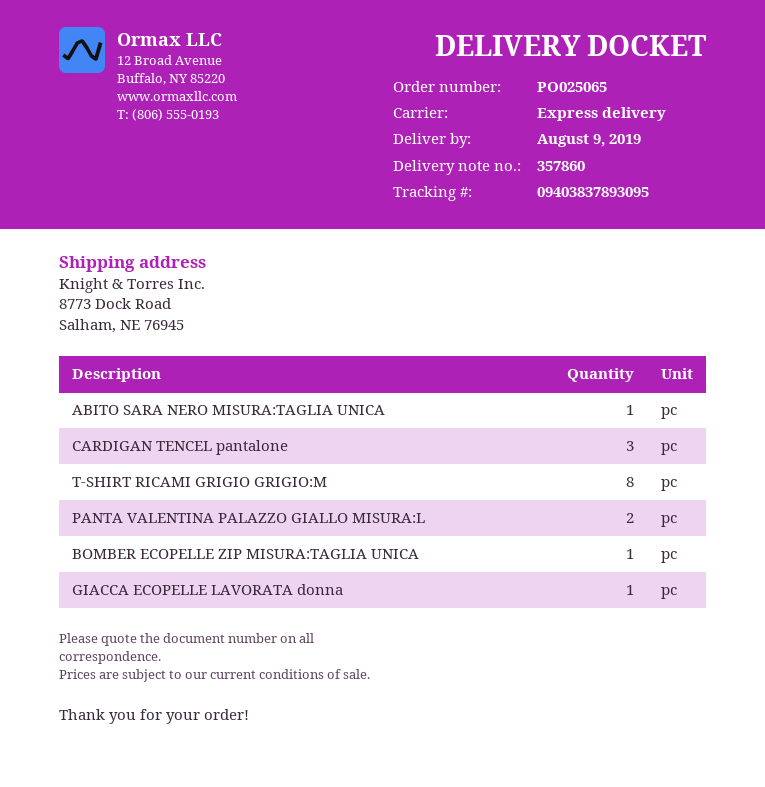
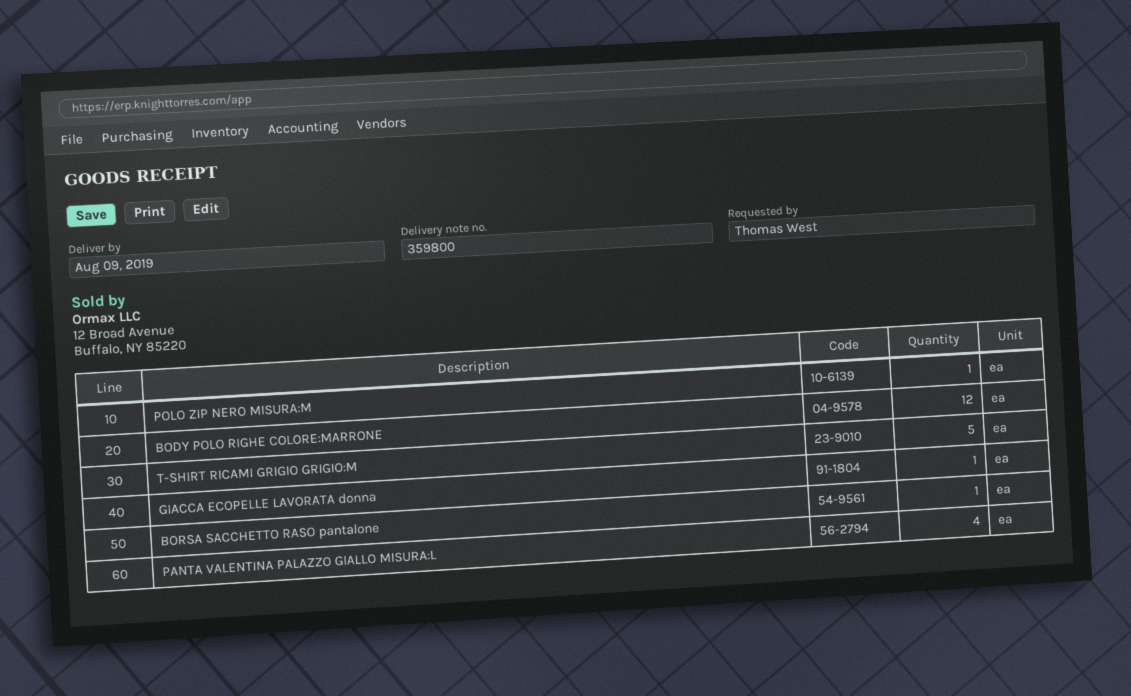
delivery note number: 357860 -> 359800
ABITO SARA NERO MISURA:TAGLIA UNICA: 1 -> none
CARDIGAN TENCEL pantalone: 3 -> none
T-SHIRT RICAMI GRIGIO GRIGIO:M: 8 -> 5
PANTA VALENTINA PALAZZO GIALLO MISURA:L: 2 -> 4
BOMBER ECOPELLE ZIP MISURA:TAGLIA UNICA: 1 -> none
POLO ZIP NERO MISURA:M: none -> 1
BODY POLO RIGHE COLORE:MARRONE: none -> 12
BORSA SACCHETTO RASO pantalone: none -> 1

